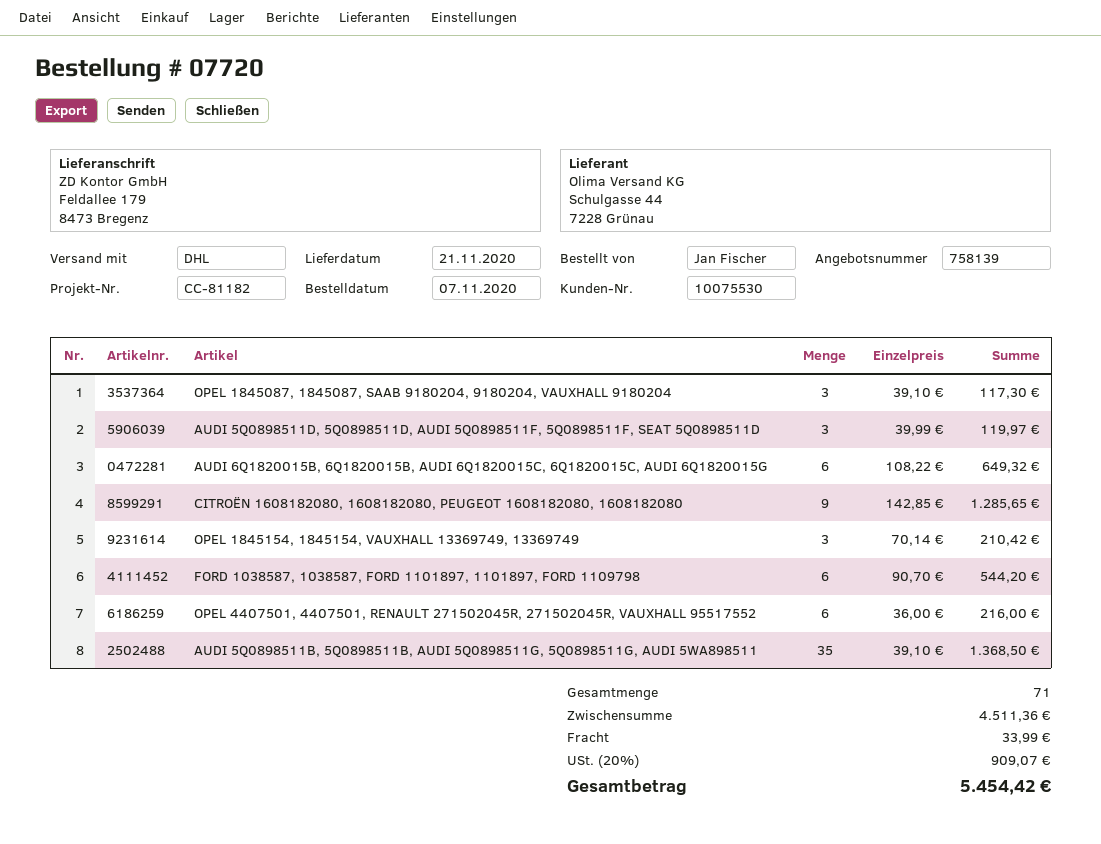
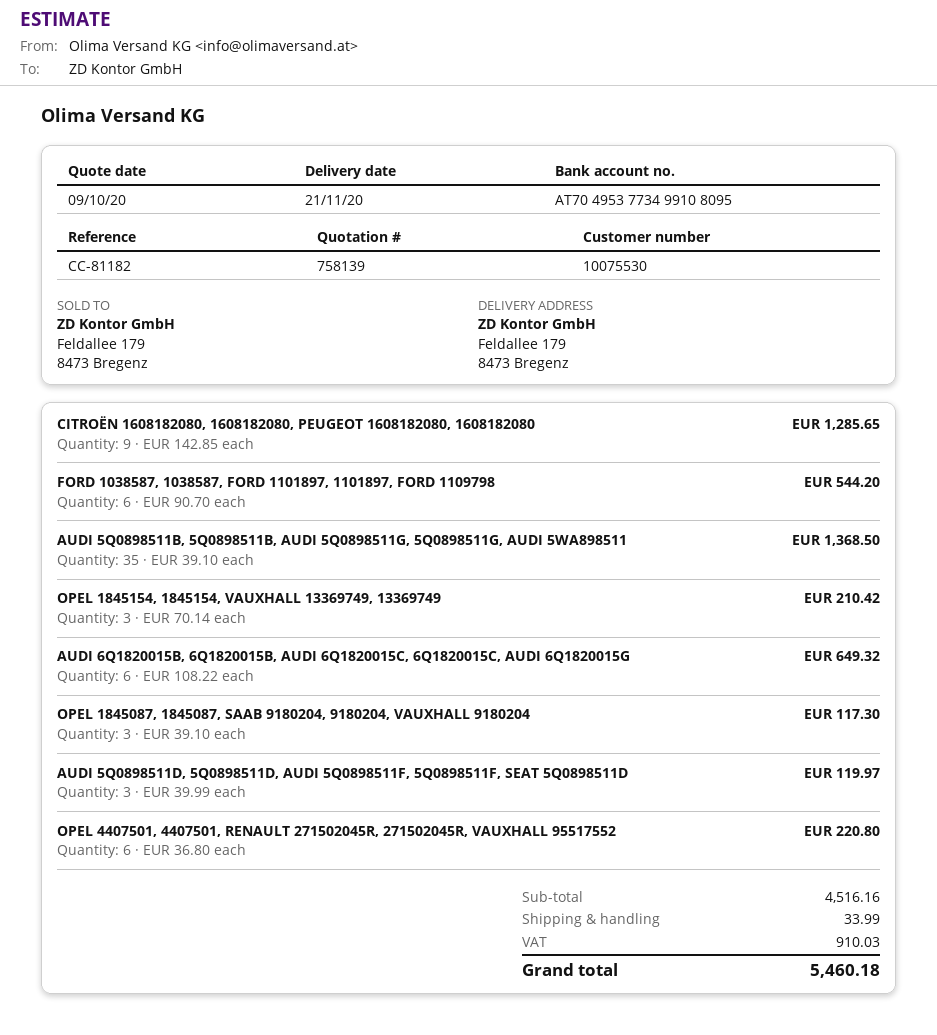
OPEL 4407501, 4407501, RENAULT 271502045R, 271502045R, VAUXHALL 95517552: 6 x 36.00 = 216.00 -> 6 x 36.80 = 220.80
subtotal: 4511.36 -> 4516.16
tax: 909.07 -> 910.03
total: 5454.42 -> 5460.18

